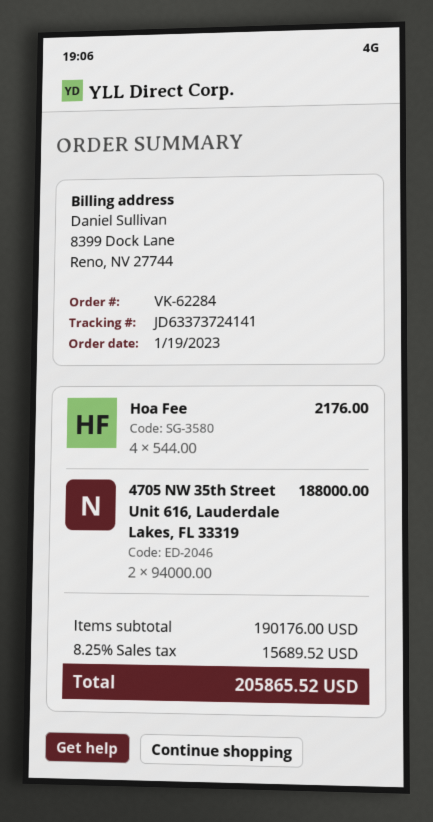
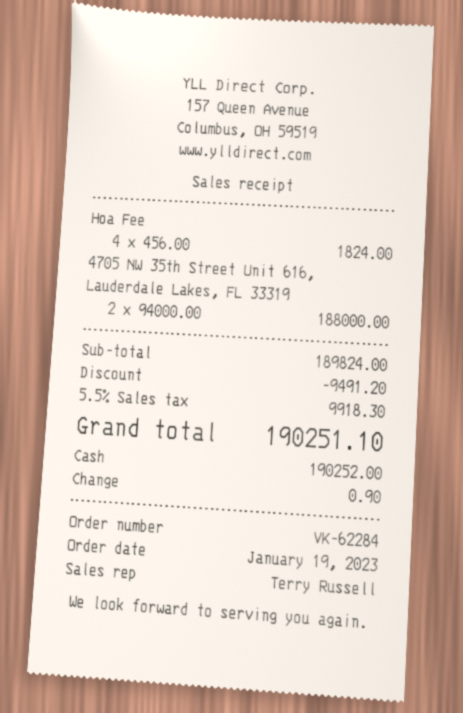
Hoa Fee: 4 x 544.00 = 2176.00 -> 4 x 456.00 = 1824.00
subtotal: 190176.00 -> 189824.00
discount: none -> 9491.20
tax: 8.25% = 15689.52 -> 5.5% = 9918.30
total: 205865.52 -> 190251.10

